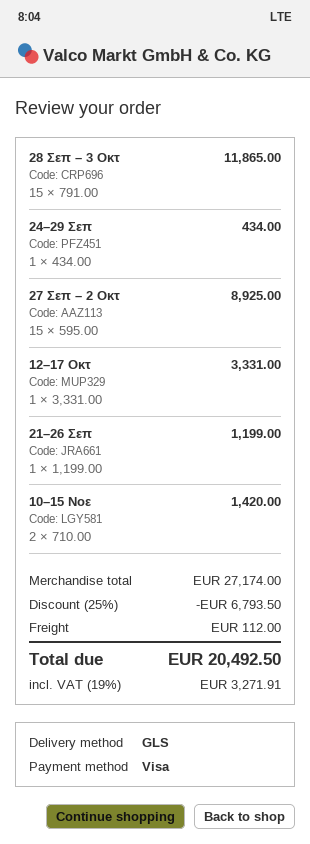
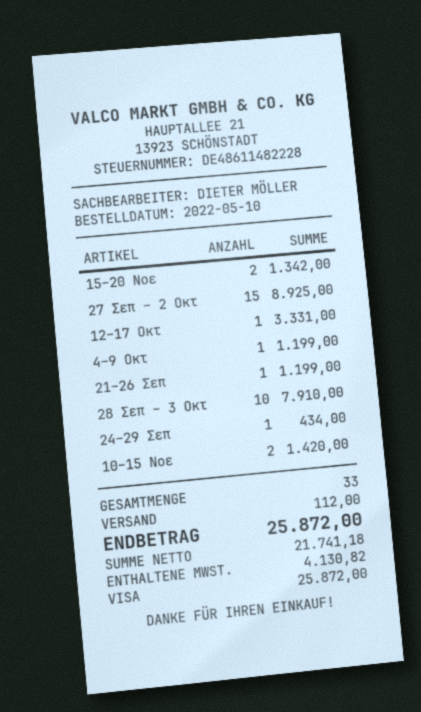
28 Σεπ – 3 Οκτ: 15 for 11865.00 -> 10 for 7910.00
15–20 Νοε: none -> 2 for 1342.00
4–9 Οκτ: none -> 1 for 1199.00
discount: 25% = 6793.50 -> none
tax: 3271.91 -> 4130.82
total: 20492.50 -> 25872.00

